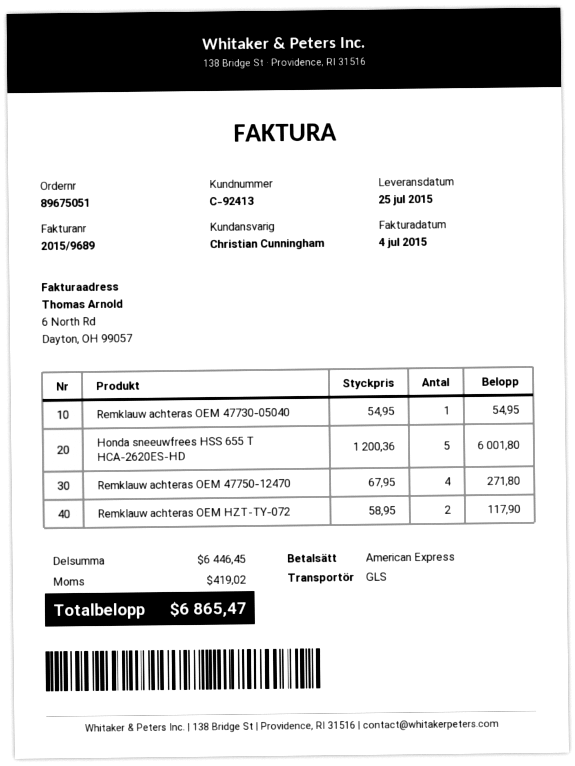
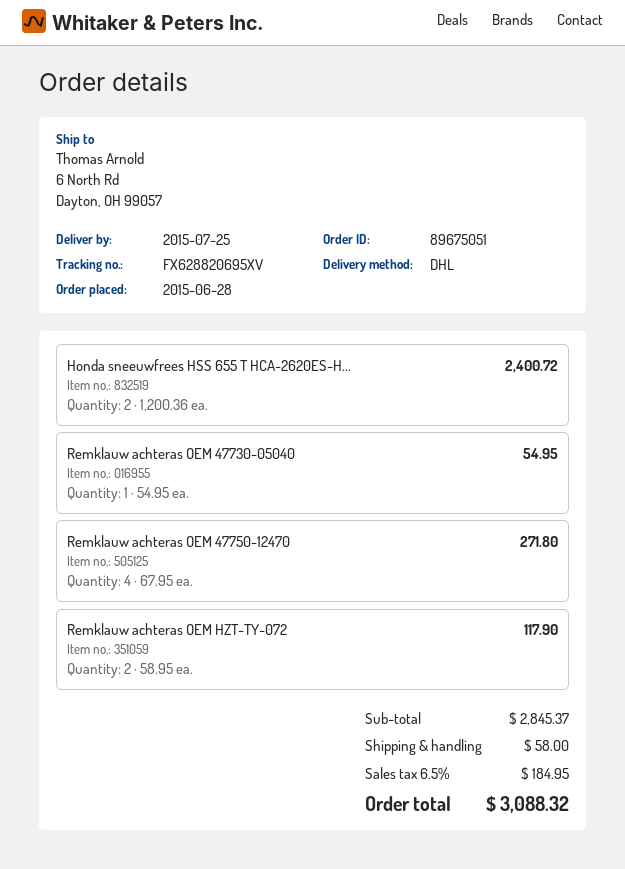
shipping method: GLS -> DHL
Honda sneeuwfrees HSS 655 T HCA-2620ES-HD: 5 x 1200.36 = 6001.80 -> 2 x 1200.36 = 2400.72
subtotal: 6446.45 -> 2845.37
shipping: none -> 58.00
tax: 419.02 -> 184.95
total: 6865.47 -> 3088.32

